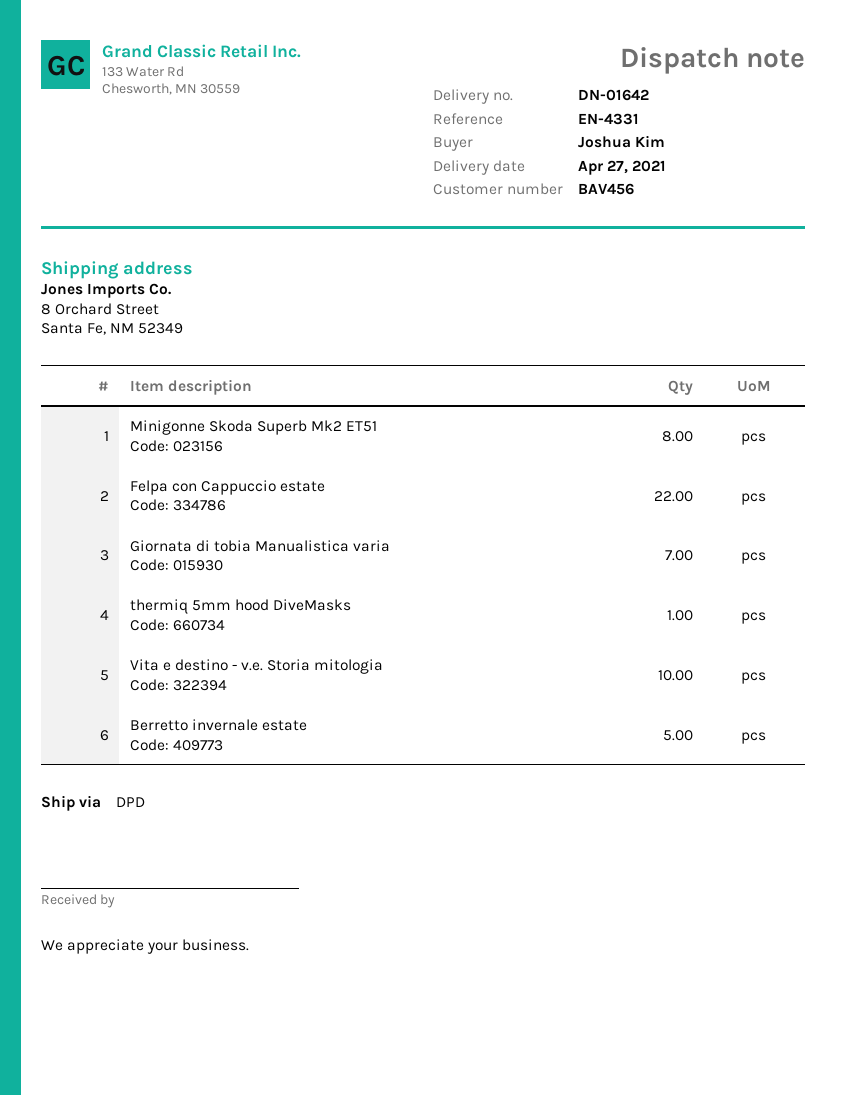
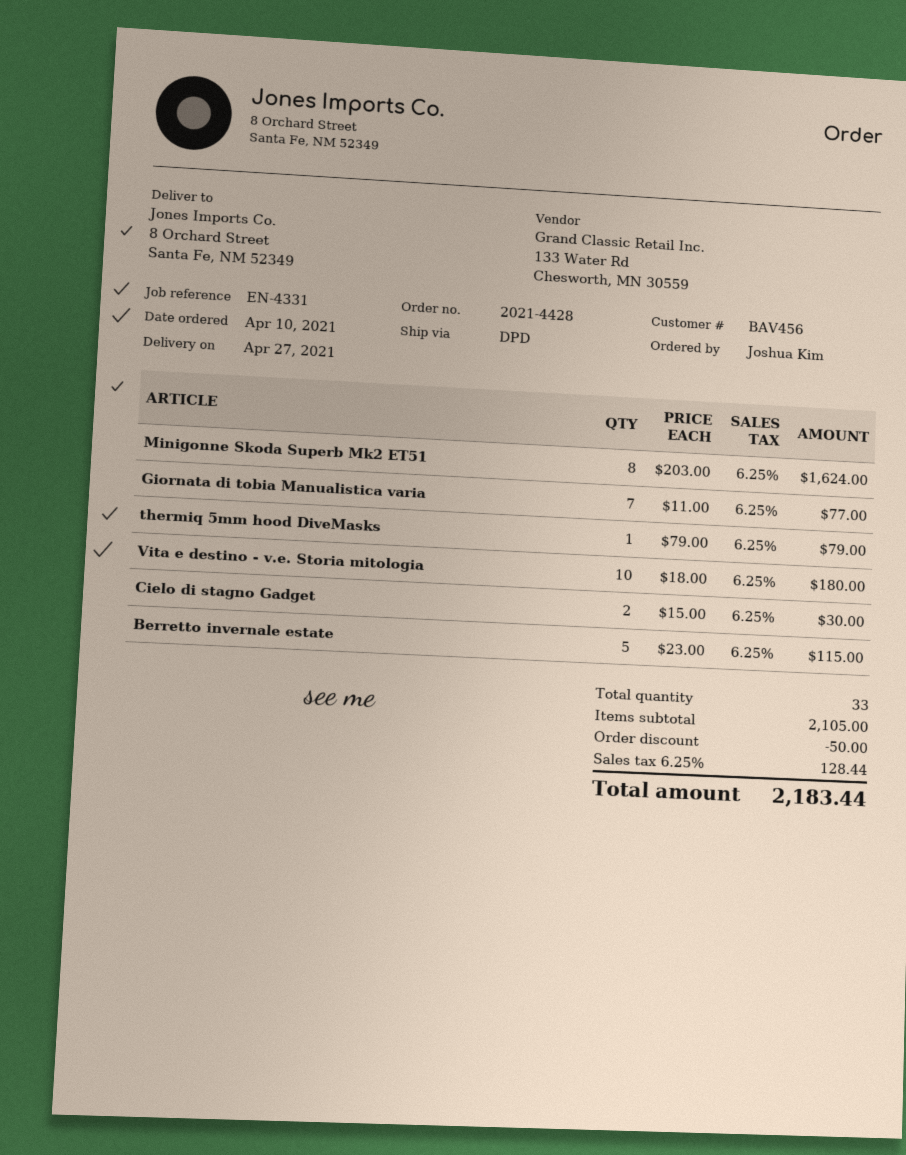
Felpa con Cappuccio estate: 22 -> none
Cielo di stagno Gadget: none -> 2

